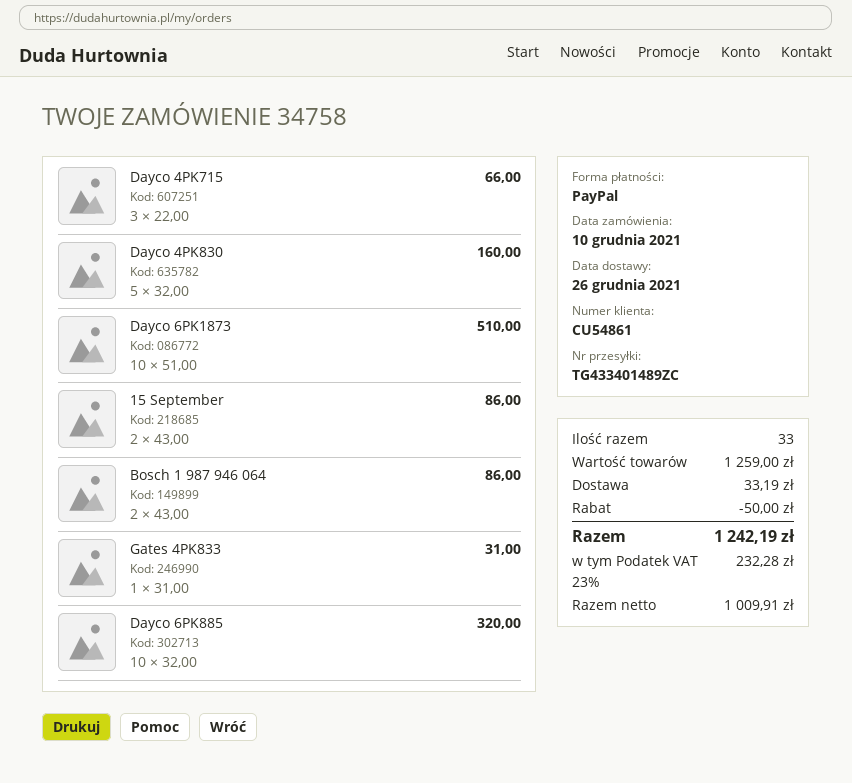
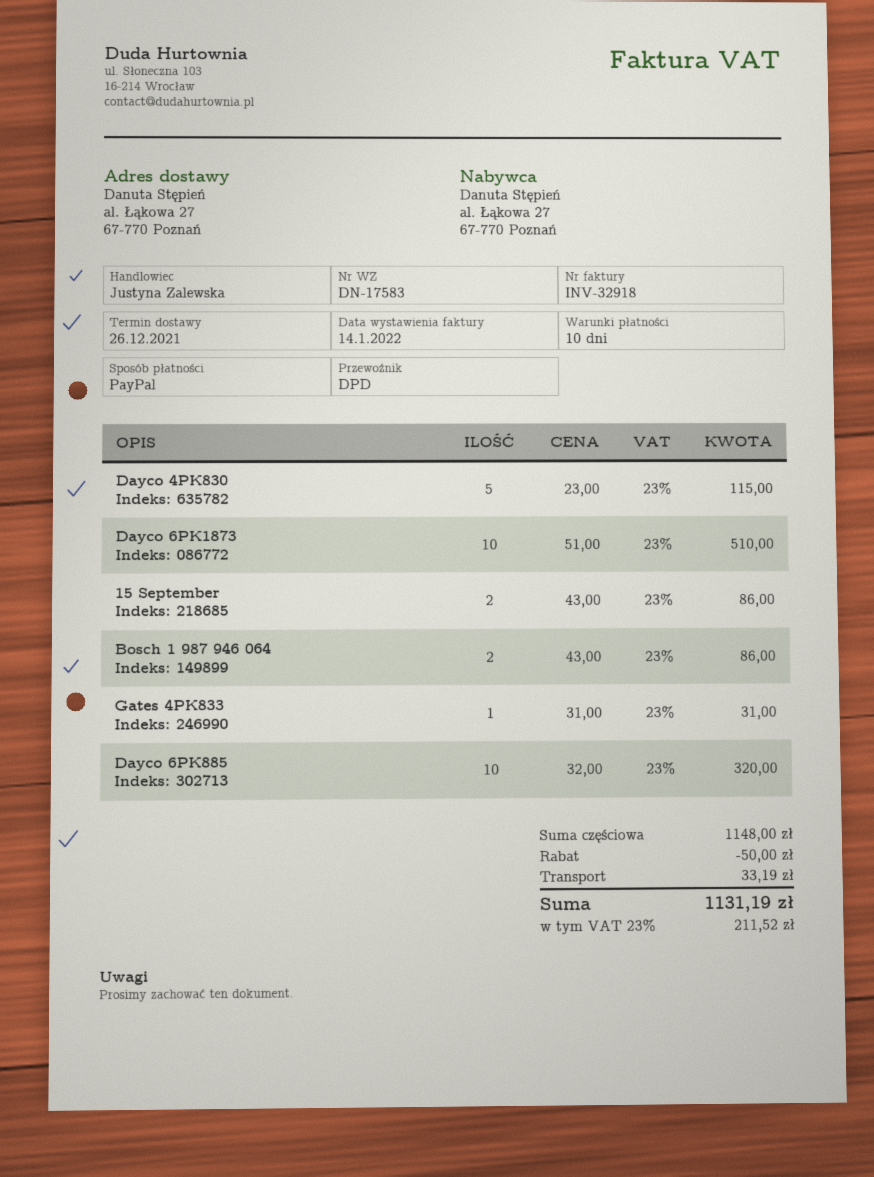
Dayco 4PK715: 3 x 22.00 = 66.00 -> none
Dayco 4PK830: 5 x 32.00 = 160.00 -> 5 x 23.00 = 115.00
subtotal: 1259.00 -> 1148.00
tax: 23% = 232.28 -> 23% = 211.52
total: 1242.19 -> 1131.19

